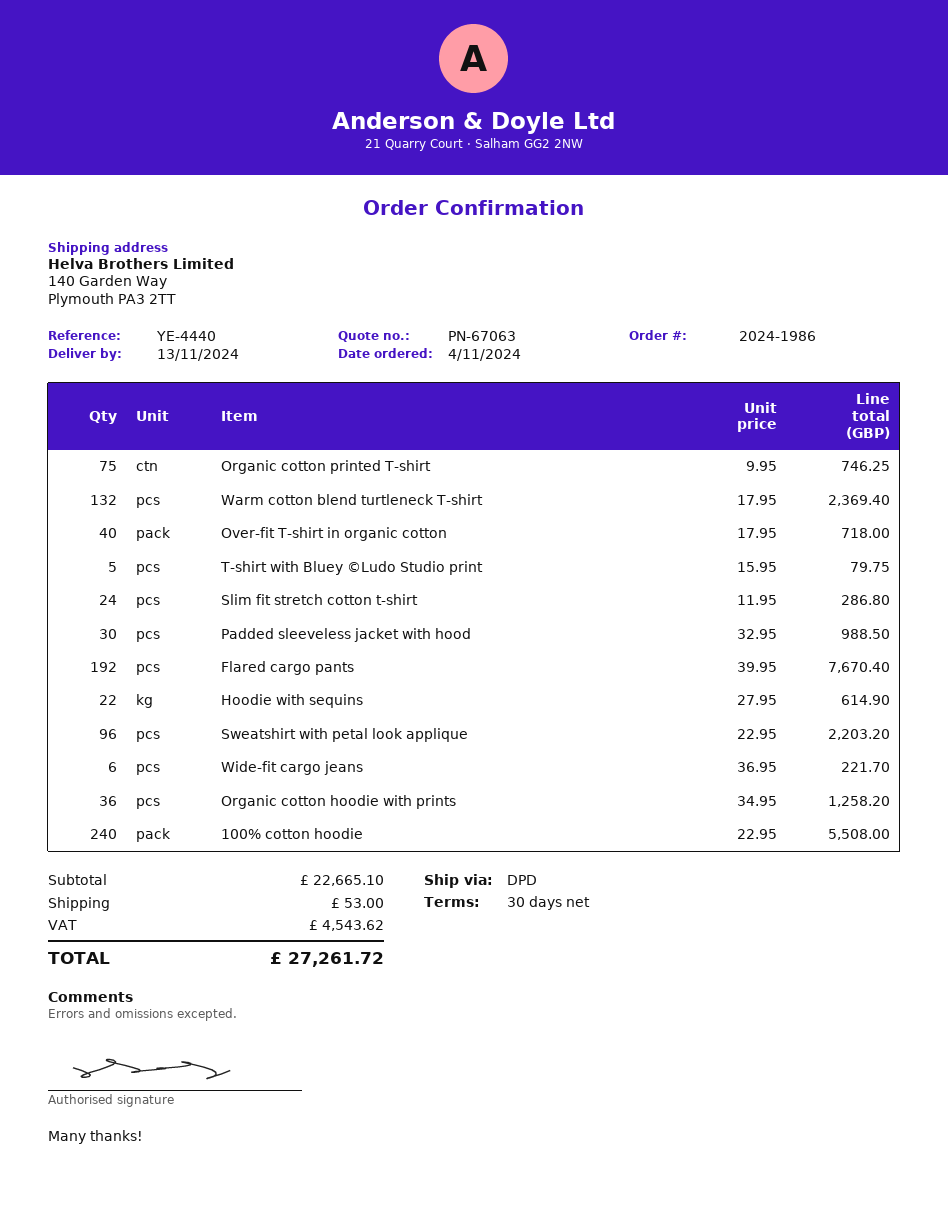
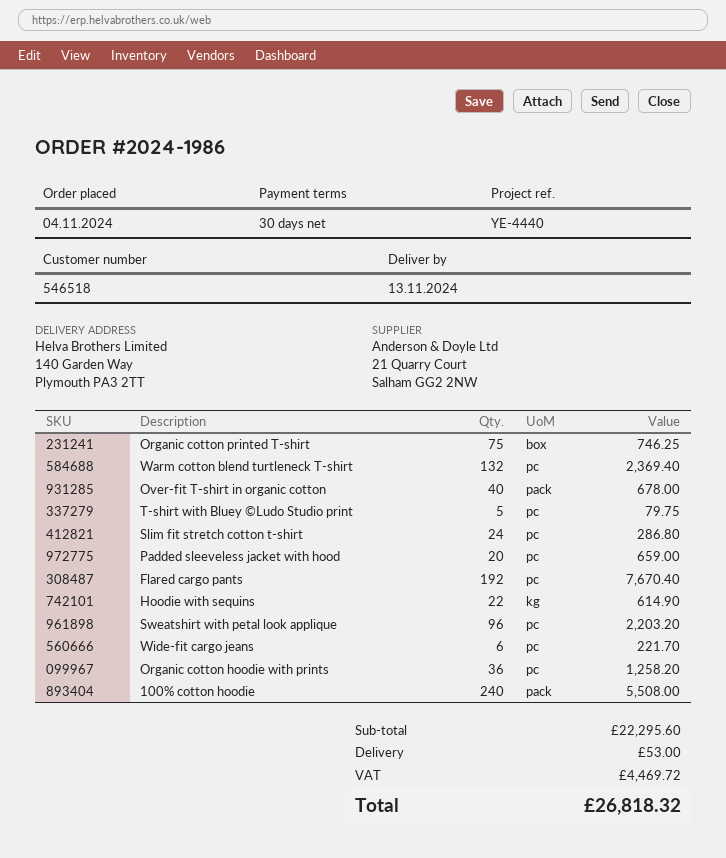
Over-fit T-shirt in organic cotton: 40 for 718.00 -> 40 for 678.00
Padded sleeveless jacket with hood: 30 for 988.50 -> 20 for 659.00
subtotal: 22665.10 -> 22295.60
tax: 4543.62 -> 4469.72
total: 27261.72 -> 26818.32

